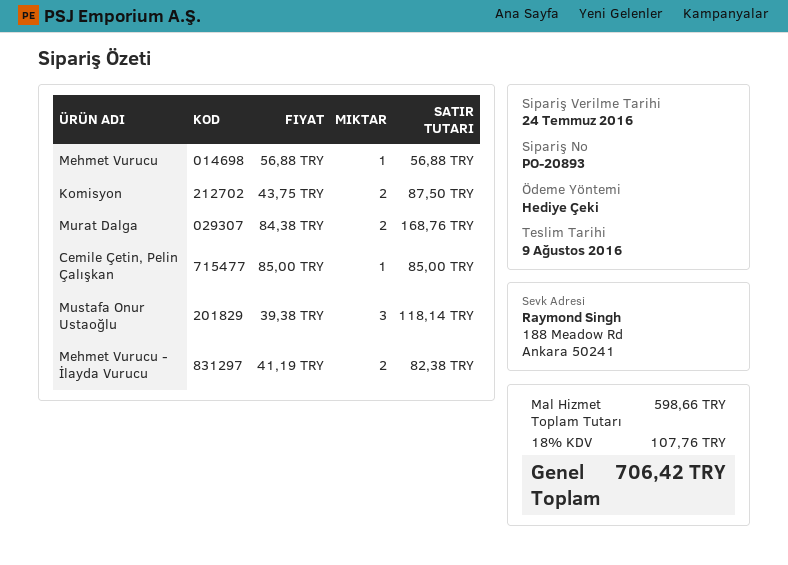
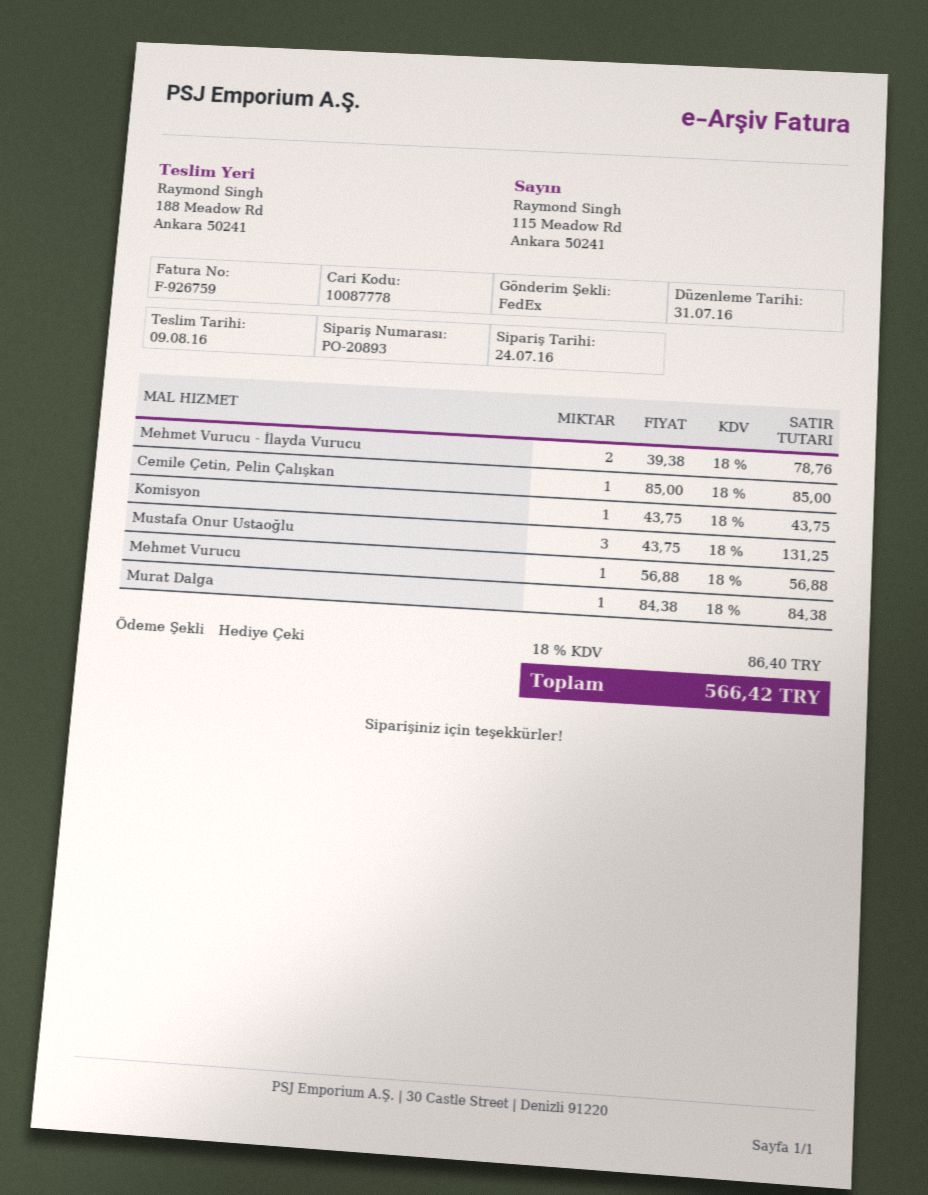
Komisyon: 2 x 43.75 = 87.50 -> 1 x 43.75 = 43.75
Murat Dalga: 2 x 84.38 = 168.76 -> 1 x 84.38 = 84.38
Mustafa Onur Ustaoğlu: 3 x 39.38 = 118.14 -> 3 x 43.75 = 131.25
Mehmet Vurucu - İlayda Vurucu: 2 x 41.19 = 82.38 -> 2 x 39.38 = 78.76
tax: 18% = 107.76 -> 18% = 86.40
total: 706.42 -> 566.42

